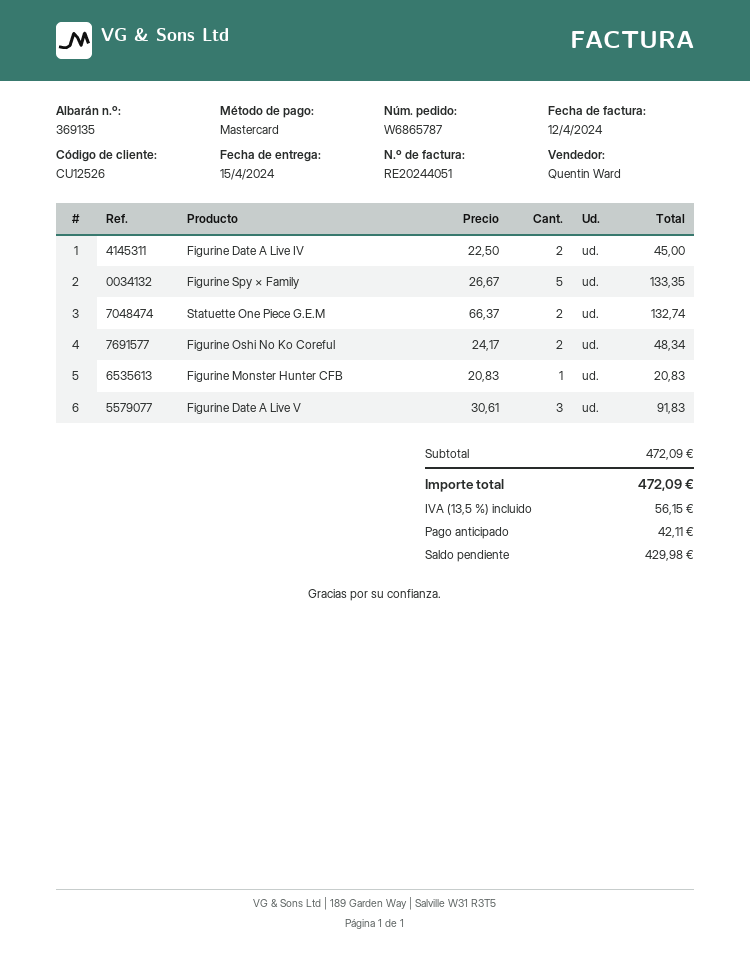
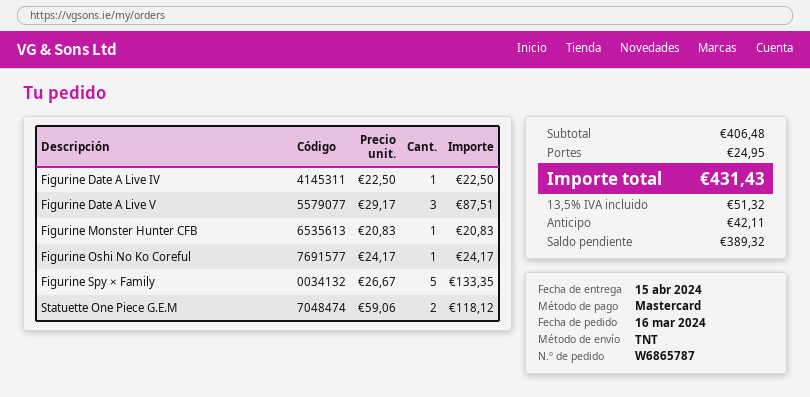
Figurine Date A Live IV: 2 x 22.50 = 45.00 -> 1 x 22.50 = 22.50
Statuette One Piece G.E.M: 2 x 66.37 = 132.74 -> 2 x 59.06 = 118.12
Figurine Oshi No Ko Coreful: 2 x 24.17 = 48.34 -> 1 x 24.17 = 24.17
Figurine Date A Live V: 3 x 30.61 = 91.83 -> 3 x 29.17 = 87.51
subtotal: 472.09 -> 406.48
shipping: none -> 24.95
tax: 13.5% = 56.15 -> 13.5% = 51.32
total: 472.09 -> 431.43
balance: 429.98 -> 389.32

